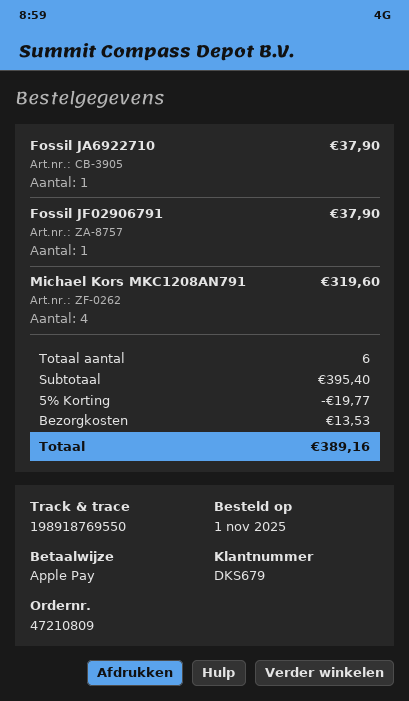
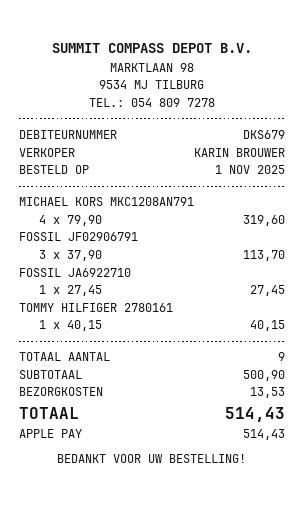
Fossil JA6922710: 1 for 37.90 -> 1 for 27.45
Fossil JF02906791: 1 for 37.90 -> 3 for 113.70
TOMMY HILFIGER 2780161: none -> 1 for 40.15
total quantity: 6 -> 9
subtotal: 395.40 -> 500.90
discount: 5% = 19.77 -> none
total: 389.16 -> 514.43

